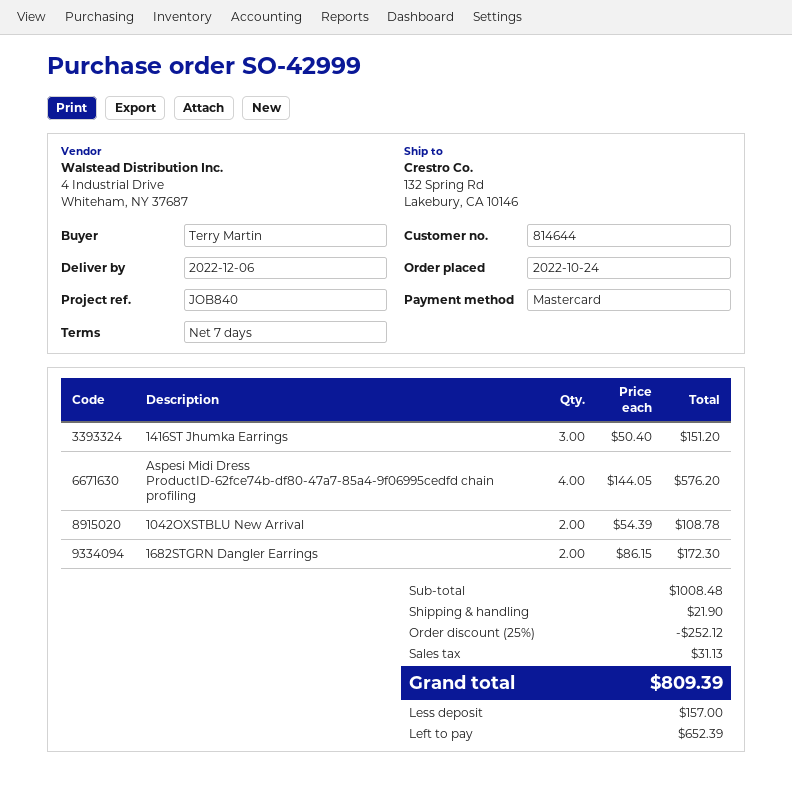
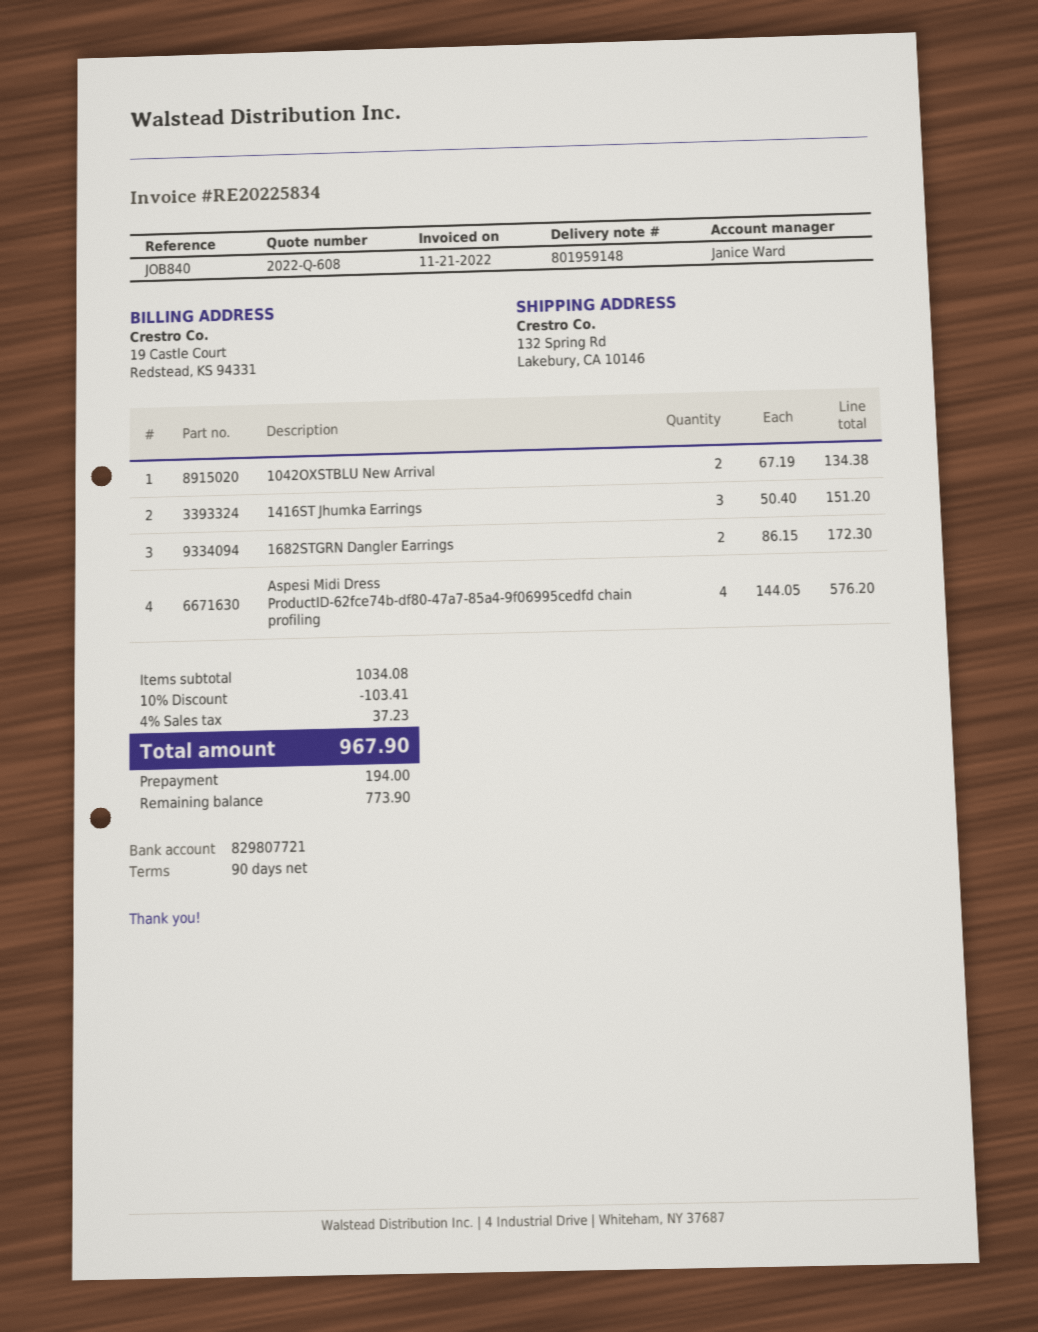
payment terms: 7 days -> 90 days
1042OXSTBLU New Arrival: 2 x 54.39 = 108.78 -> 2 x 67.19 = 134.38
subtotal: 1008.48 -> 1034.08
discount: 25% = 252.12 -> 10% = 103.41
shipping: 21.90 -> none
tax: 31.13 -> 37.23
total: 809.39 -> 967.90
deposit: 157.00 -> 194.00
balance: 652.39 -> 773.90

